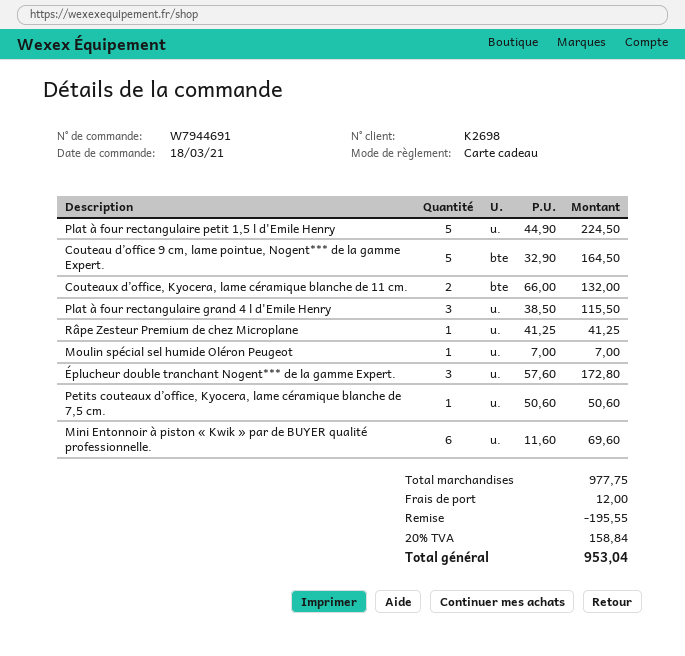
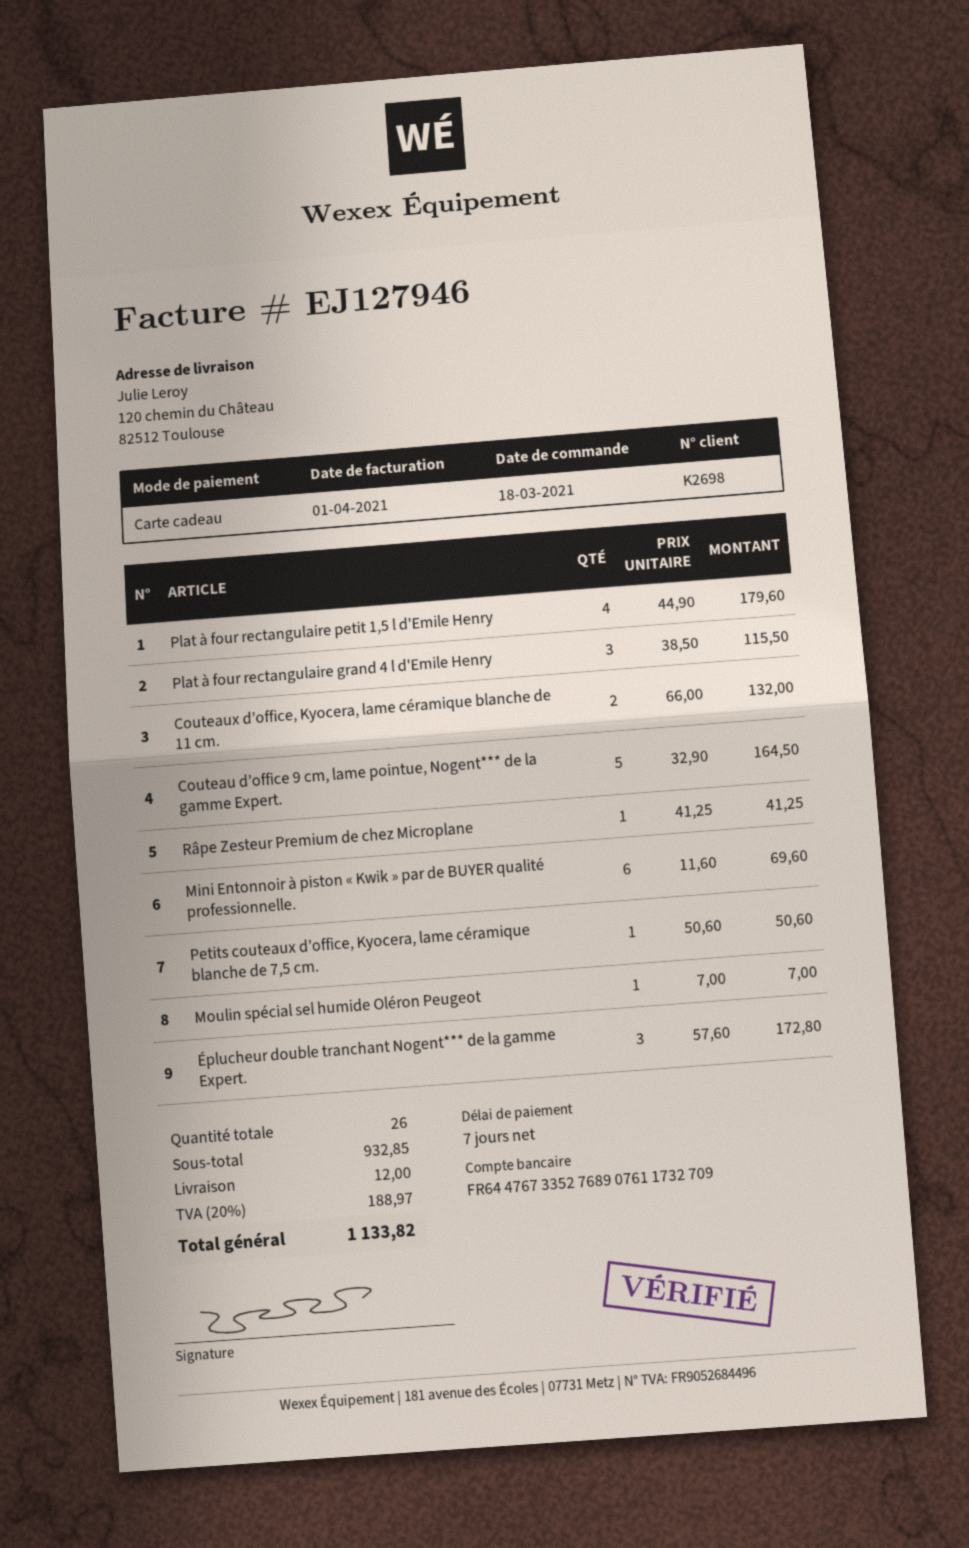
Plat à four rectangulaire petit 1,5 l d'Emile Henry: 5 x 44.90 = 224.50 -> 4 x 44.90 = 179.60
subtotal: 977.75 -> 932.85
discount: 195.55 -> none
tax: 20% = 158.84 -> 20% = 188.97
total: 953.04 -> 1133.82

